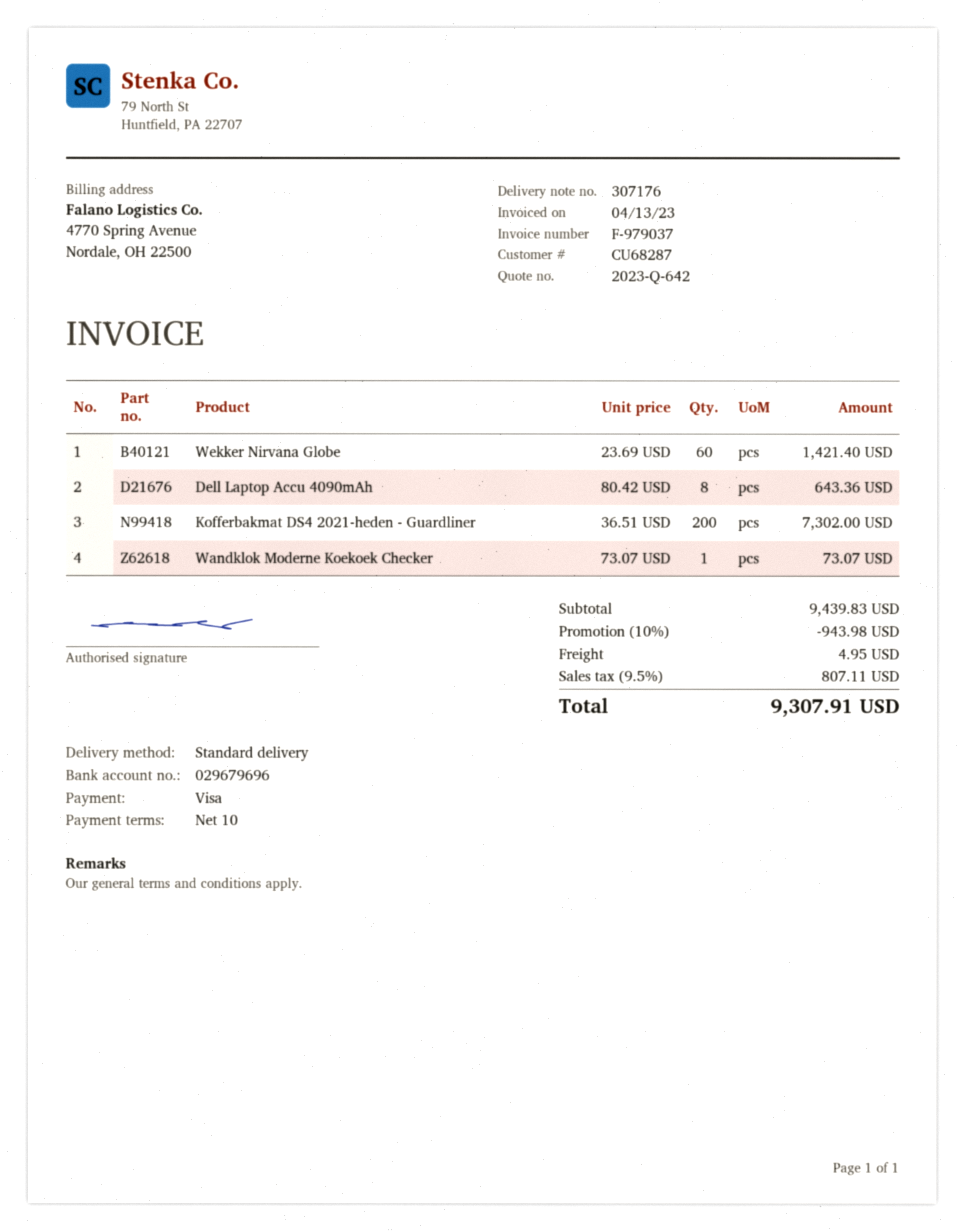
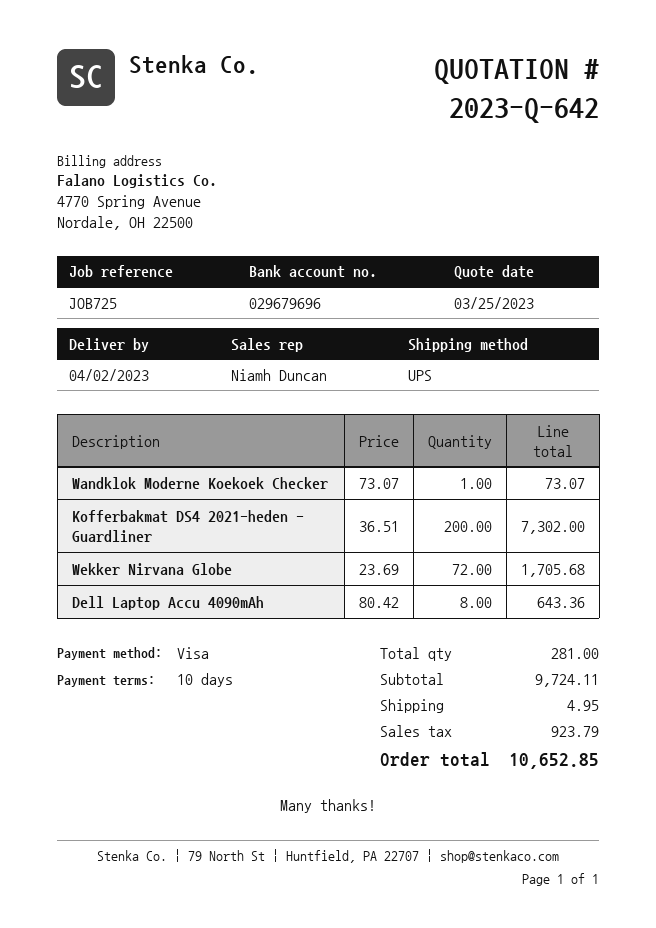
shipping method: standard -> UPS
Wekker Nirvana Globe: 60 x 23.69 = 1421.40 -> 72 x 23.69 = 1705.68
subtotal: 9439.83 -> 9724.11
discount: 10% = 943.98 -> none
tax: 807.11 -> 923.79
total: 9307.91 -> 10652.85

